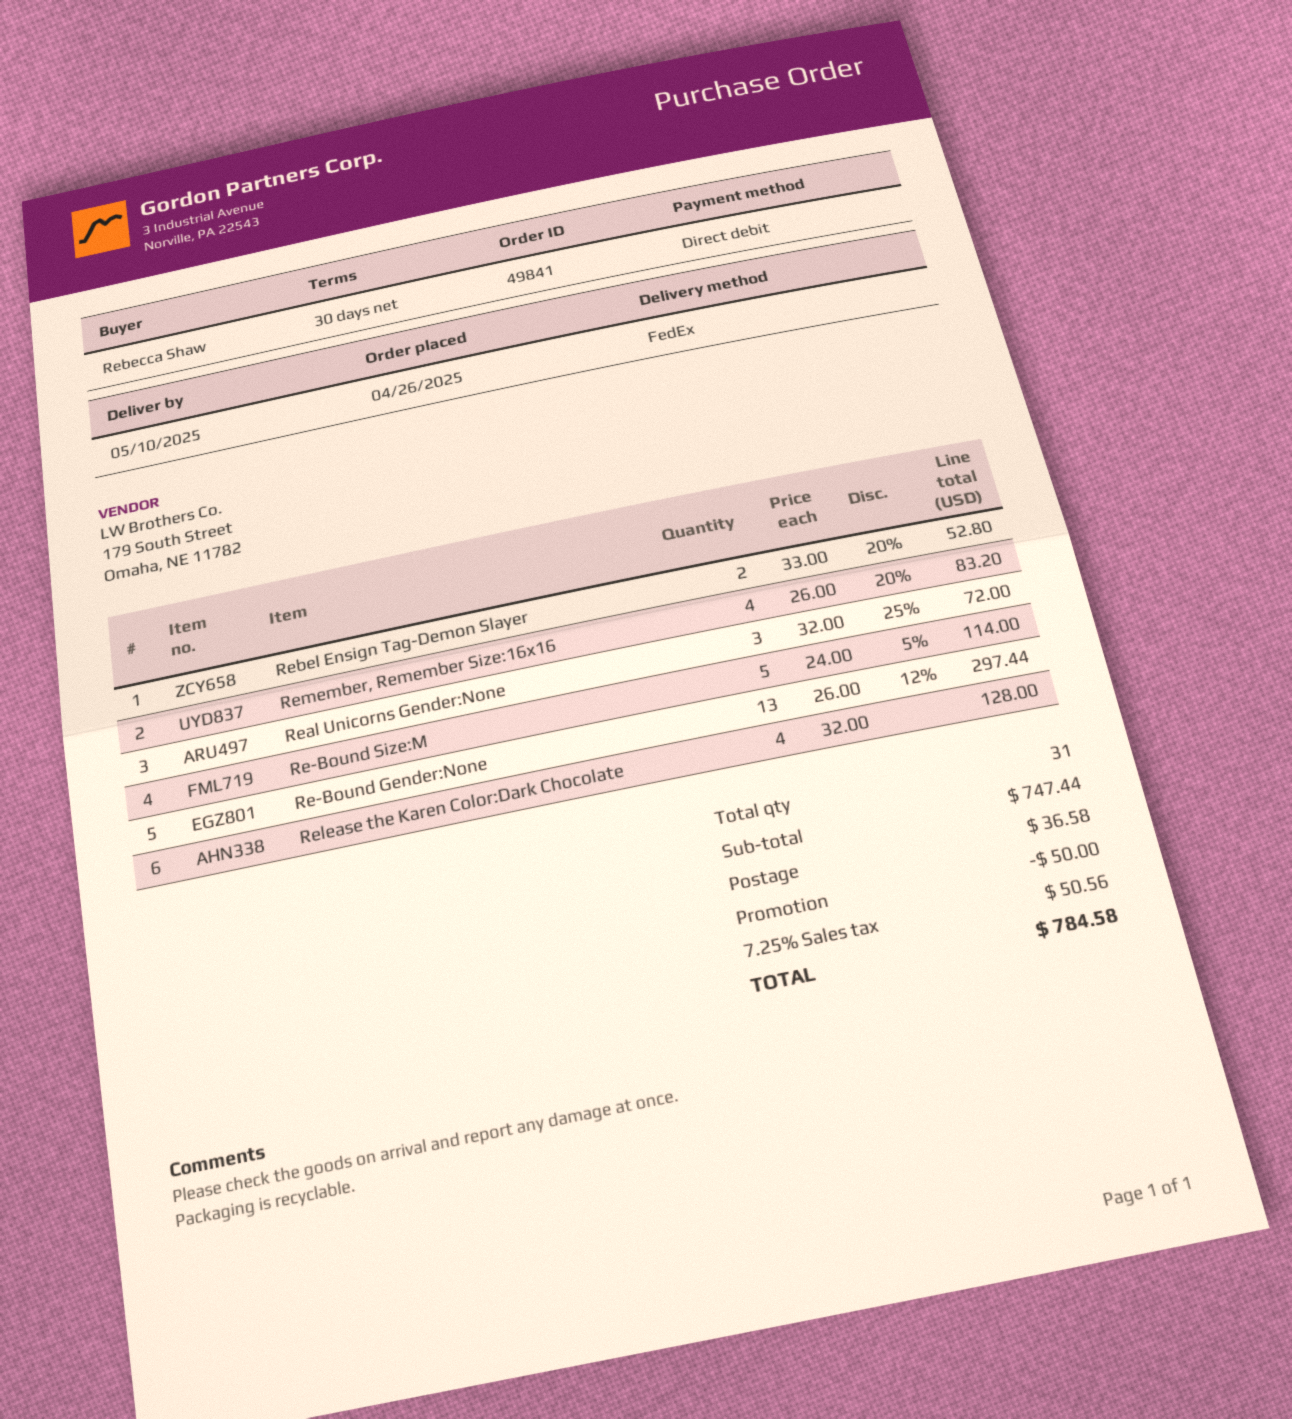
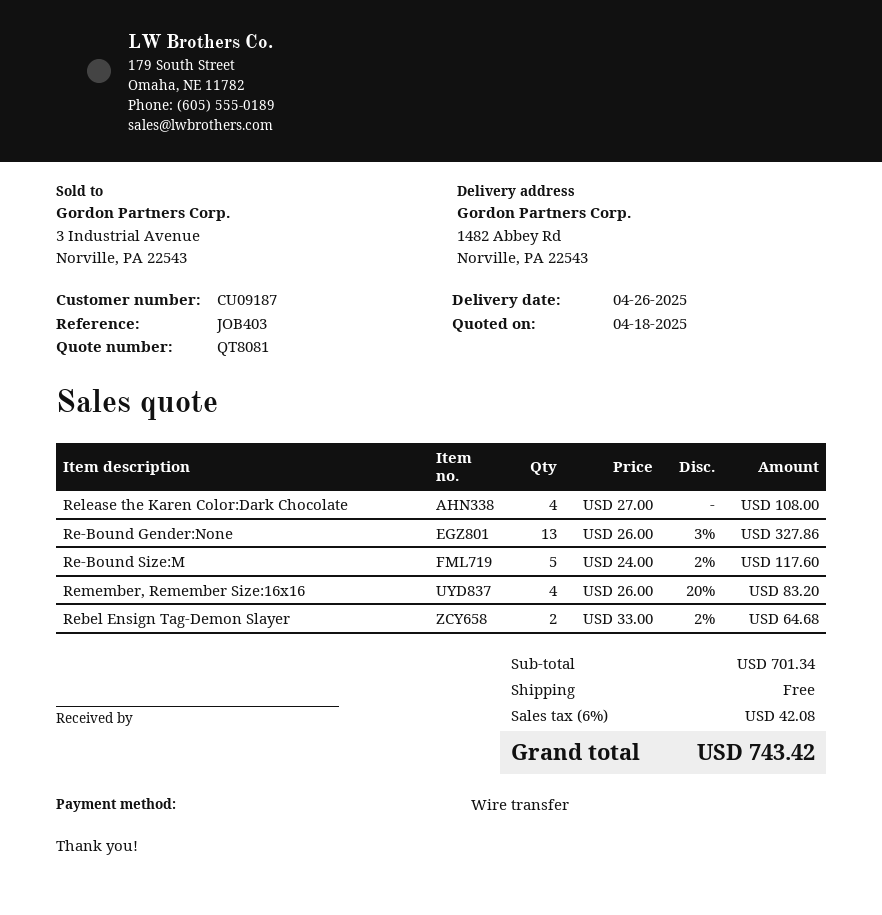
delivery date: 2025-05-10 -> 2025-04-26
payment method: direct debit -> bank transfer
Rebel Ensign Tag-Demon Slayer: 2 x 33.00 - 20% = 52.80 -> 2 x 33.00 - 2% = 64.68
Real Unicorns Gender:None: 3 x 32.00 - 25% = 72.00 -> none
Re-Bound Size:M: 5 x 24.00 - 5% = 114.00 -> 5 x 24.00 - 2% = 117.60
Re-Bound Gender:None: 13 x 26.00 - 12% = 297.44 -> 13 x 26.00 - 3% = 327.86
Release the Karen Color:Dark Chocolate: 4 x 32.00 = 128.00 -> 4 x 27.00 = 108.00
subtotal: 747.44 -> 701.34
discount: 50.00 -> none
shipping: 36.58 -> 0.00
tax: 7.25% = 50.56 -> 6% = 42.08
total: 784.58 -> 743.42

